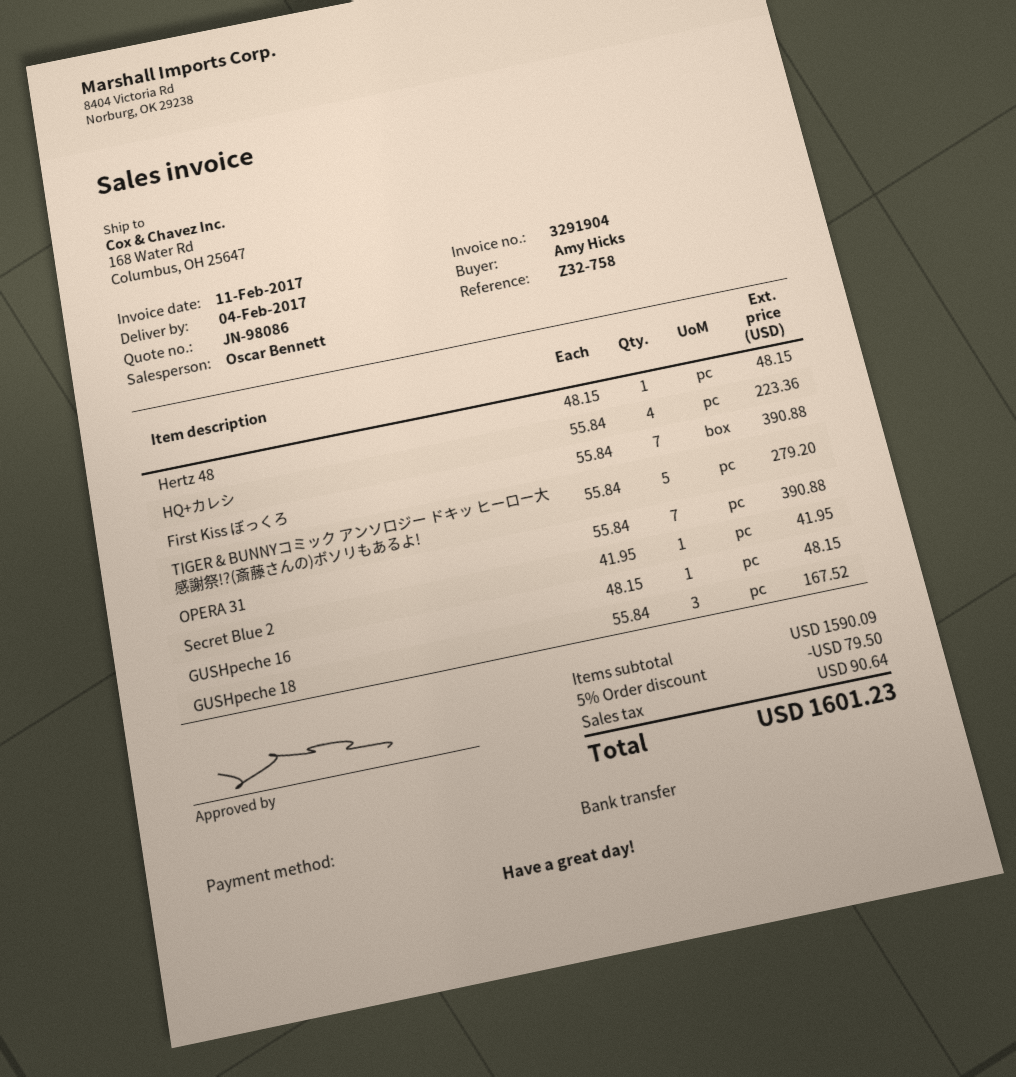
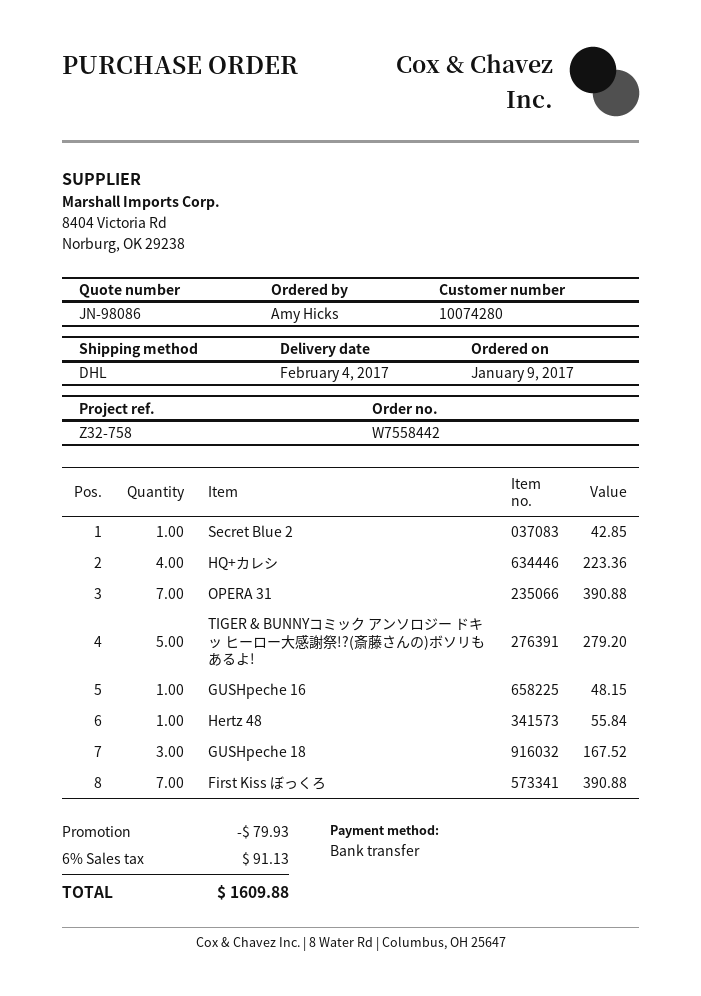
Hertz 48: 1 for 48.15 -> 1 for 55.84
Secret Blue 2: 1 for 41.95 -> 1 for 42.85
discount: 79.50 -> 79.93
tax: 90.64 -> 91.13
total: 1601.23 -> 1609.88

